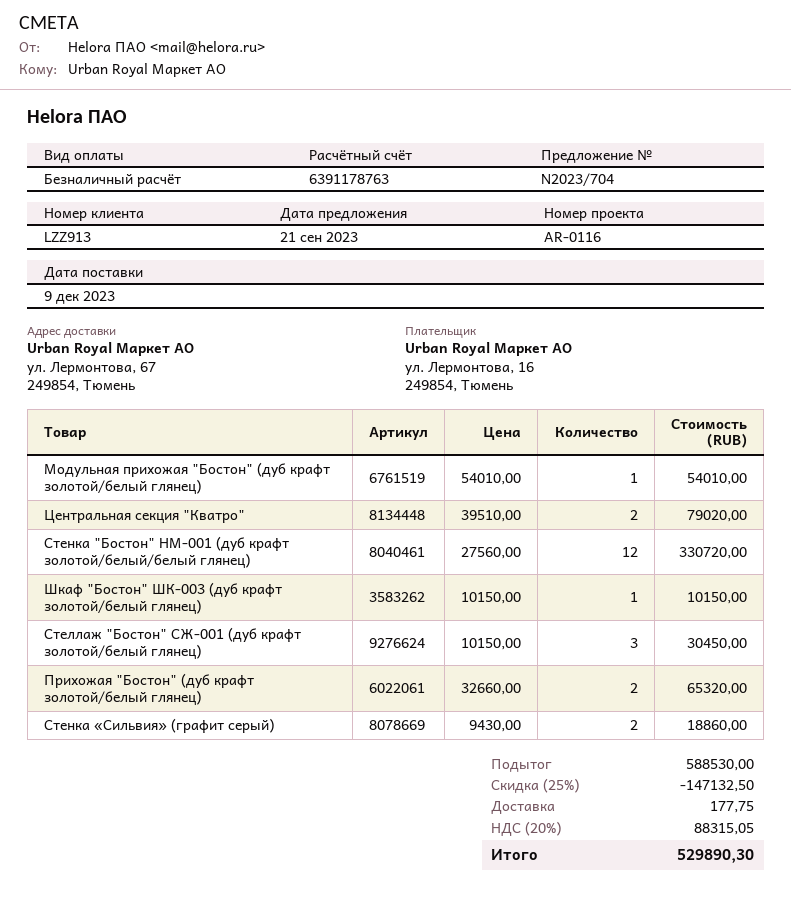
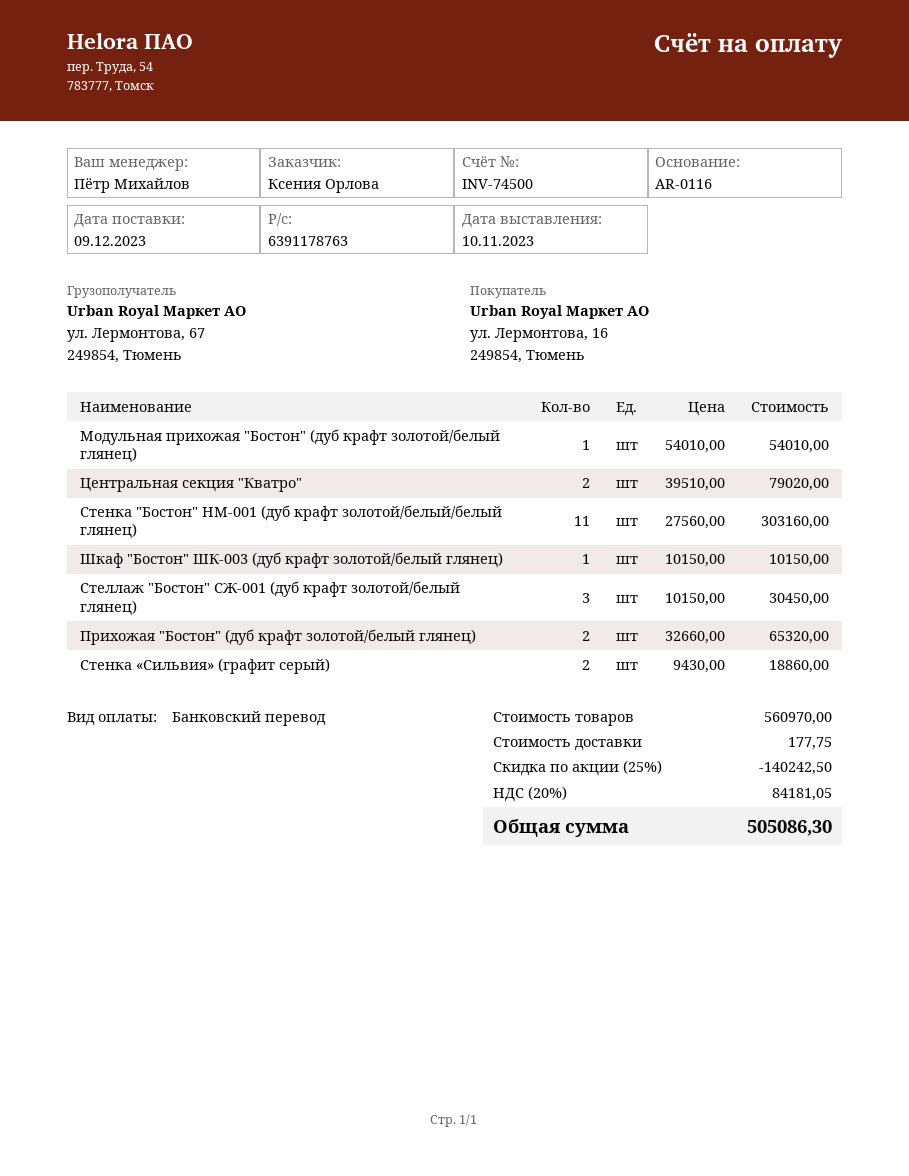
Стенка "Бостон" НМ-001 (дуб крафт золотой/белый/белый глянец): 12 x 27560.00 = 330720.00 -> 11 x 27560.00 = 303160.00
subtotal: 588530.00 -> 560970.00
discount: 25% = 147132.50 -> 25% = 140242.50
tax: 20% = 88315.05 -> 20% = 84181.05
total: 529890.30 -> 505086.30

